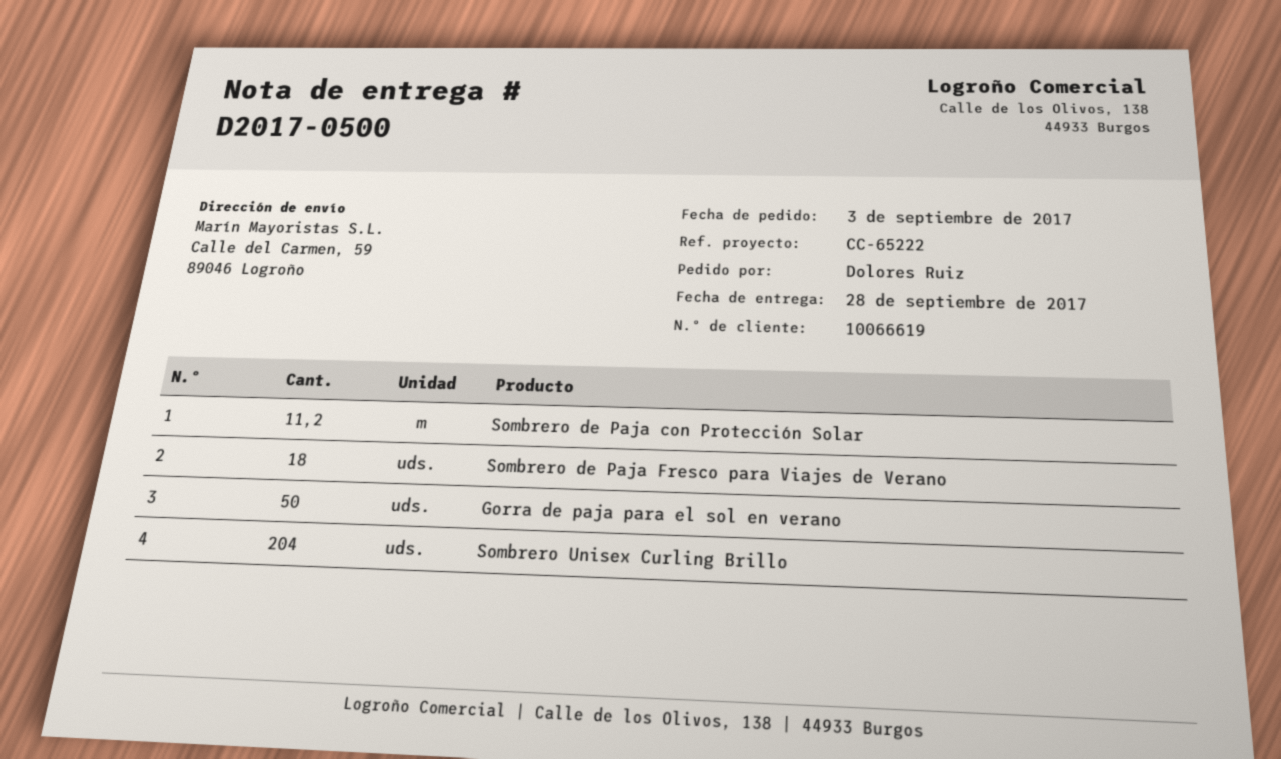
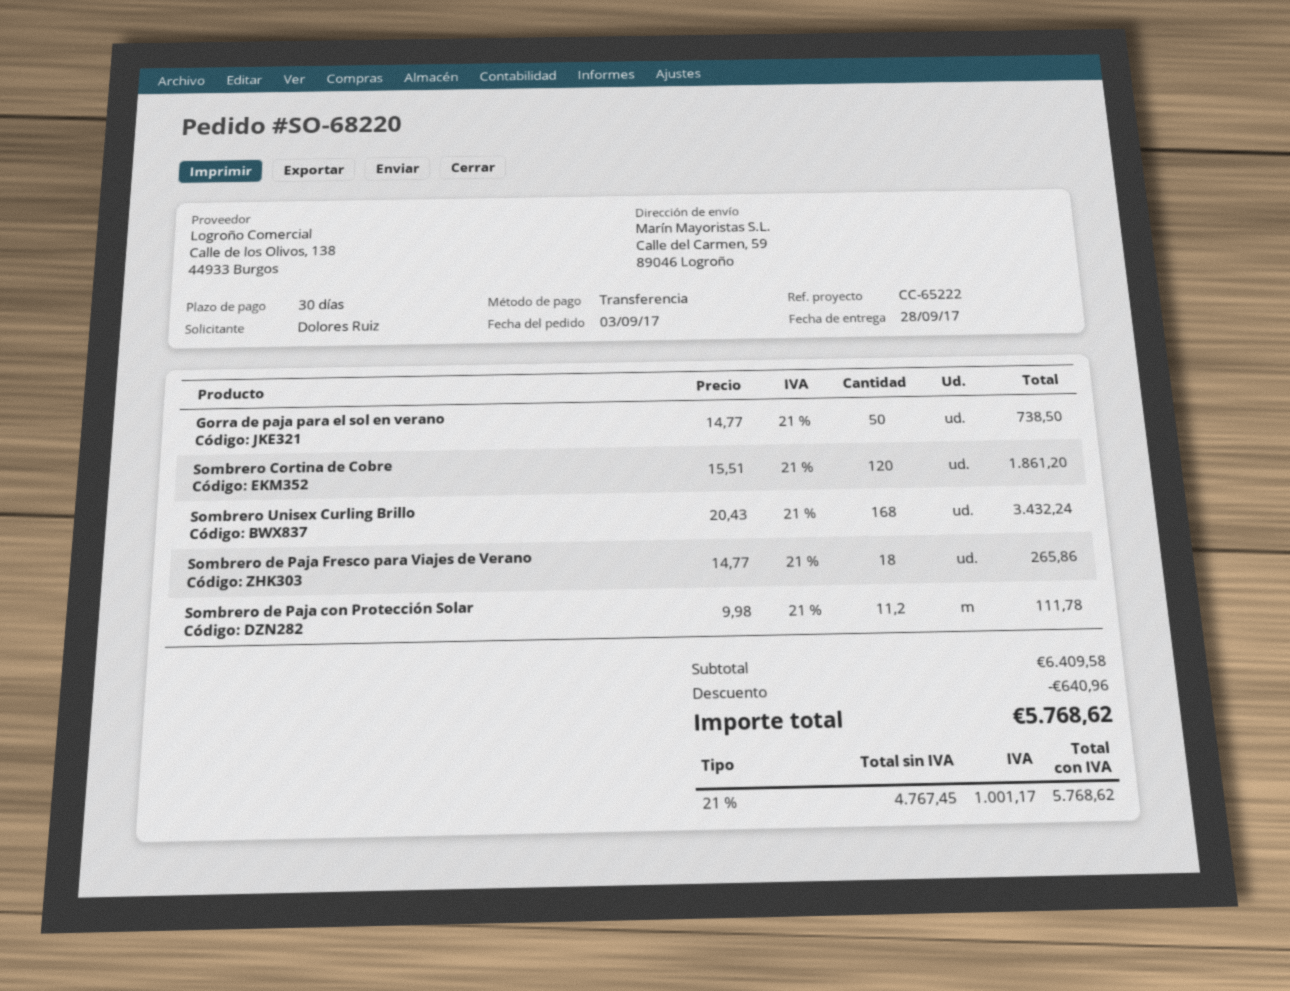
Sombrero Unisex Curling Brillo: 204 -> 168
Sombrero Cortina de Cobre: none -> 120

